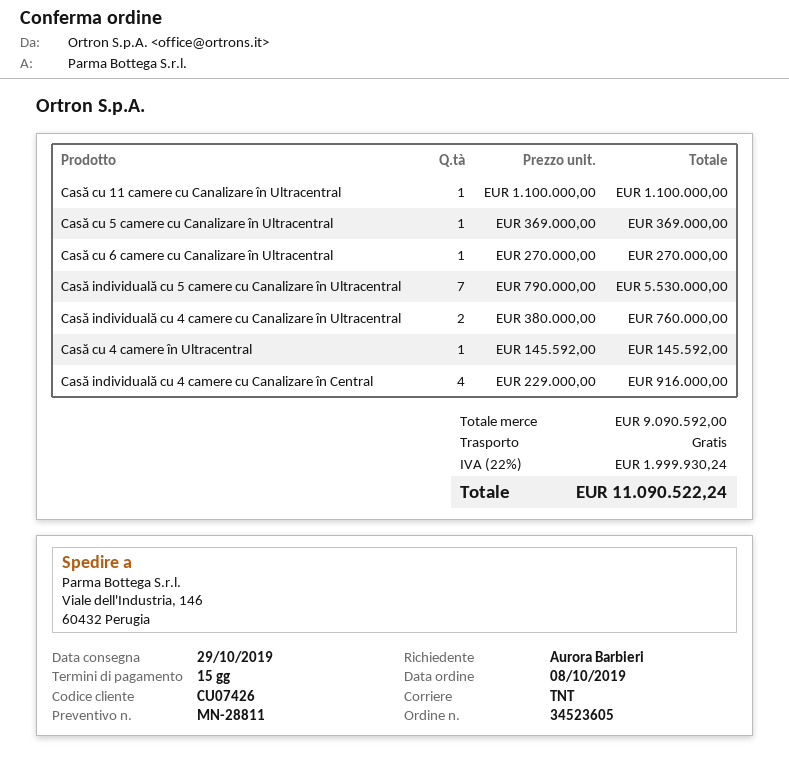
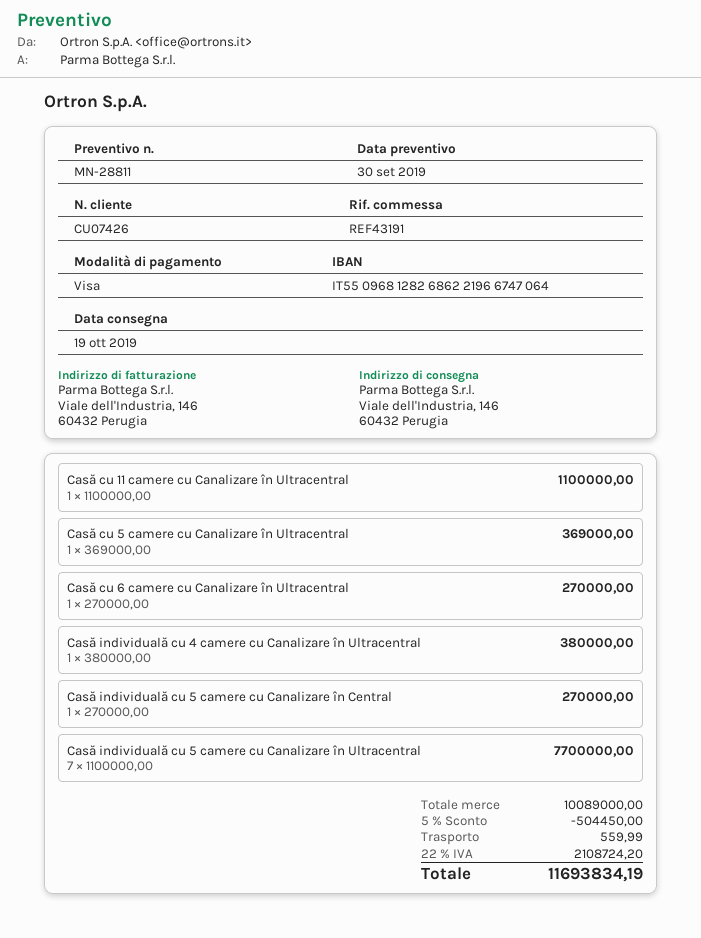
delivery date: 2019-10-29 -> 2019-10-19
Casă individuală cu 5 camere cu Canalizare în Ultracentral: 7 x 790000.00 = 5530000.00 -> 7 x 1100000.00 = 7700000.00
Casă individuală cu 4 camere cu Canalizare în Ultracentral: 2 x 380000.00 = 760000.00 -> 1 x 380000.00 = 380000.00
Casă cu 4 camere în Ultracentral: 1 x 145592.00 = 145592.00 -> none
Casă individuală cu 4 camere cu Canalizare în Central: 4 x 229000.00 = 916000.00 -> none
Casă individuală cu 5 camere cu Canalizare în Central: none -> 1 x 270000.00 = 270000.00
subtotal: 9090592.00 -> 10089000.00
discount: none -> 5% = 504450.00
shipping: 0.00 -> 559.99
tax: 22% = 1999930.24 -> 22% = 2108724.20
total: 11090522.24 -> 11693834.19

